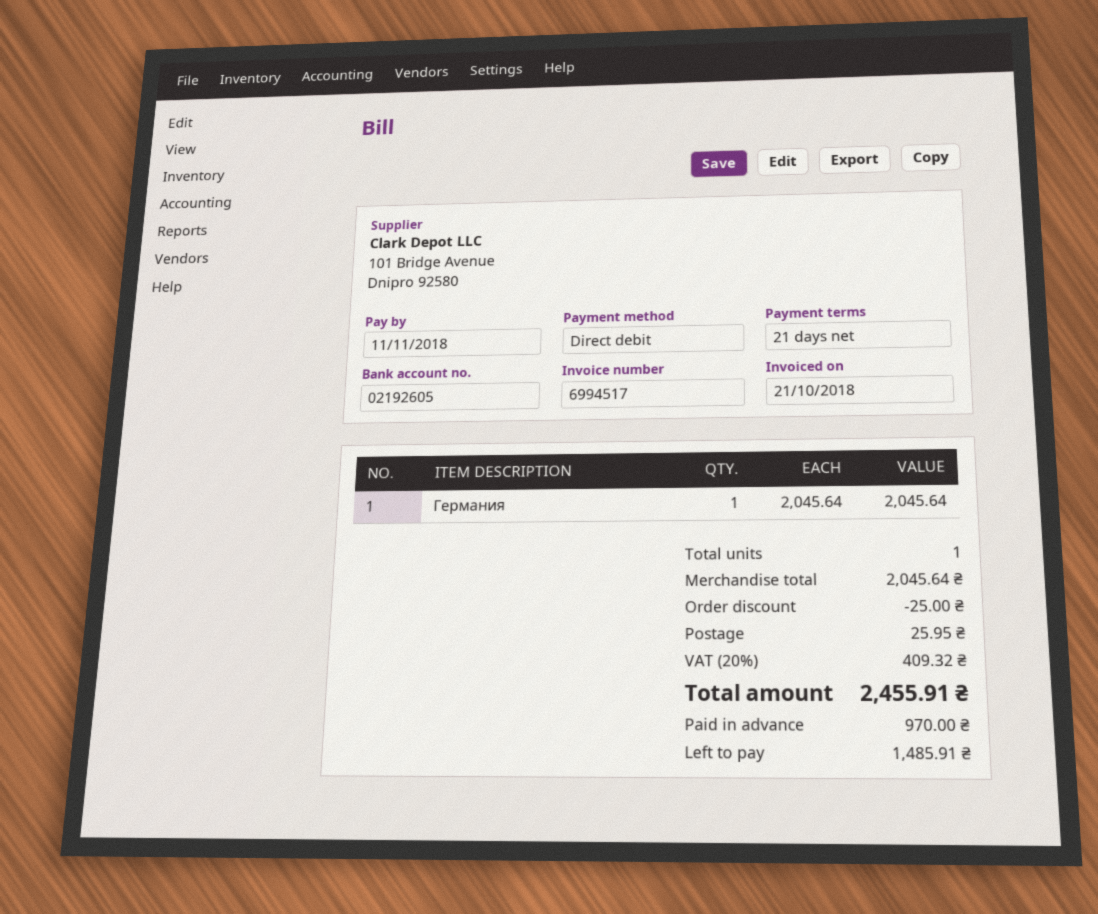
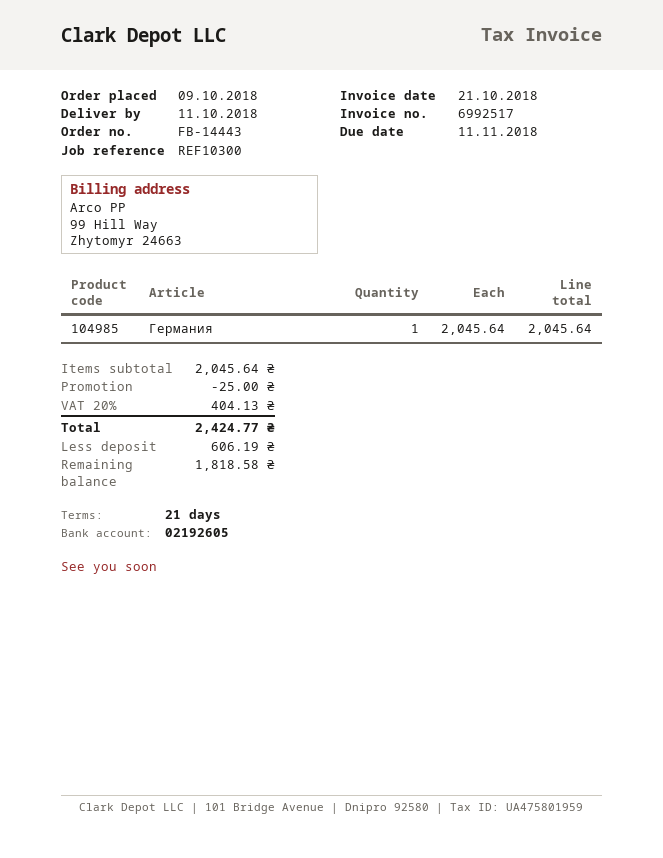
invoice number: 6994517 -> 6992517
shipping: 25.95 -> none
tax: 20% = 409.32 -> 20% = 404.13
total: 2455.91 -> 2424.77
deposit: 970.00 -> 606.19
balance: 1485.91 -> 1818.58

